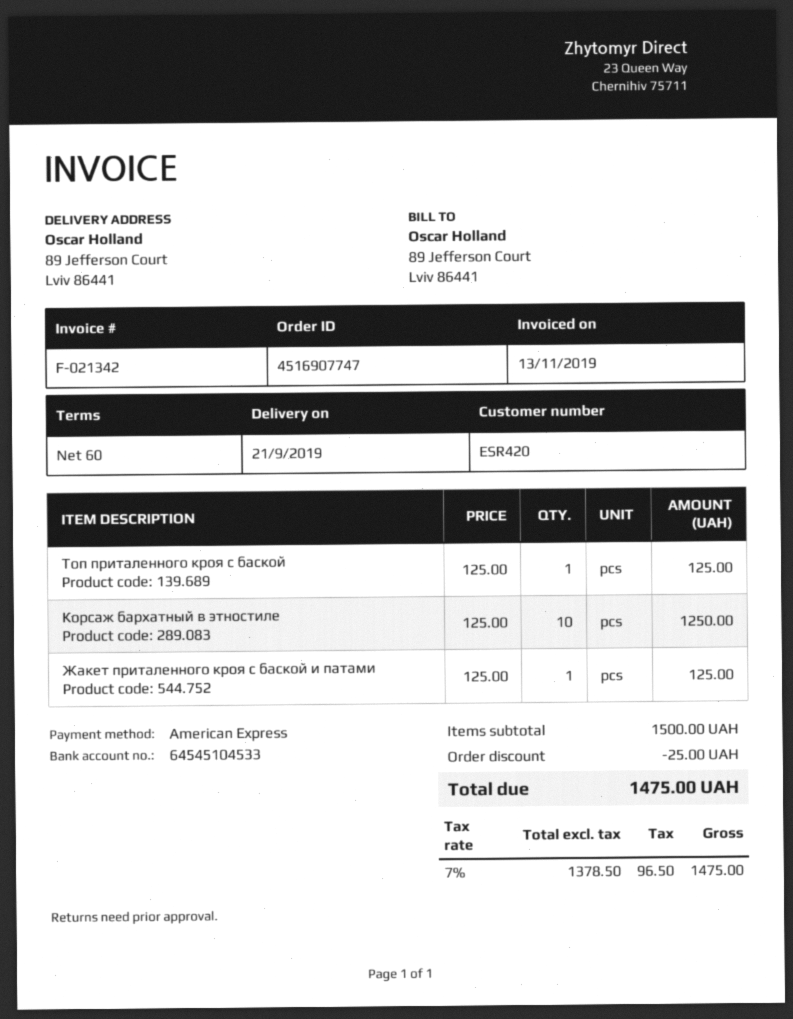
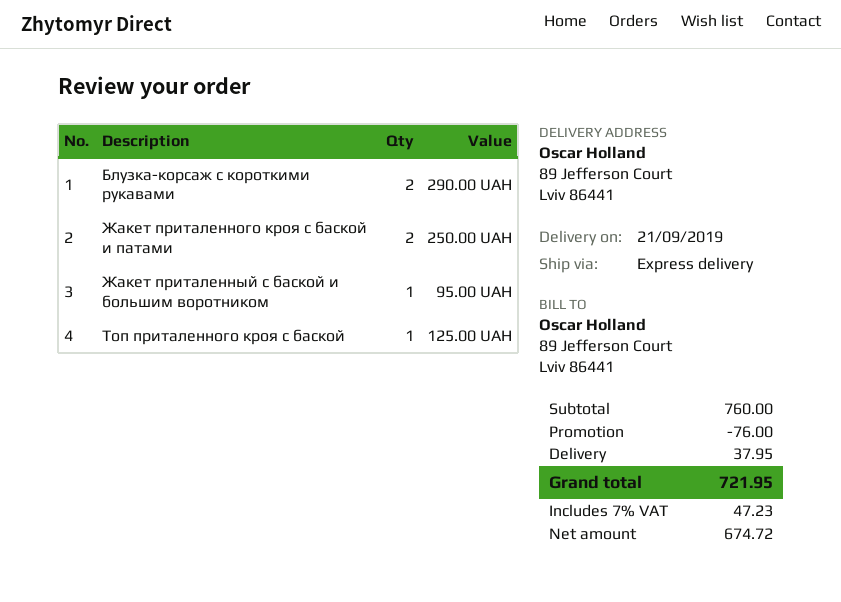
Корсаж бархатный в этностиле: 10 for 1250.00 -> none
Жакет приталенного кроя с баской и патами: 1 for 125.00 -> 2 for 250.00
Блузка-корсаж с короткими рукавами: none -> 2 for 290.00
Жакет приталенный с баской и большим воротником: none -> 1 for 95.00
subtotal: 1500.00 -> 760.00
discount: 25.00 -> 76.00
shipping: none -> 37.95
net: 1378.50 -> 674.72
tax: 7% = 96.50 -> 7% = 47.23
total: 1475.00 -> 721.95

